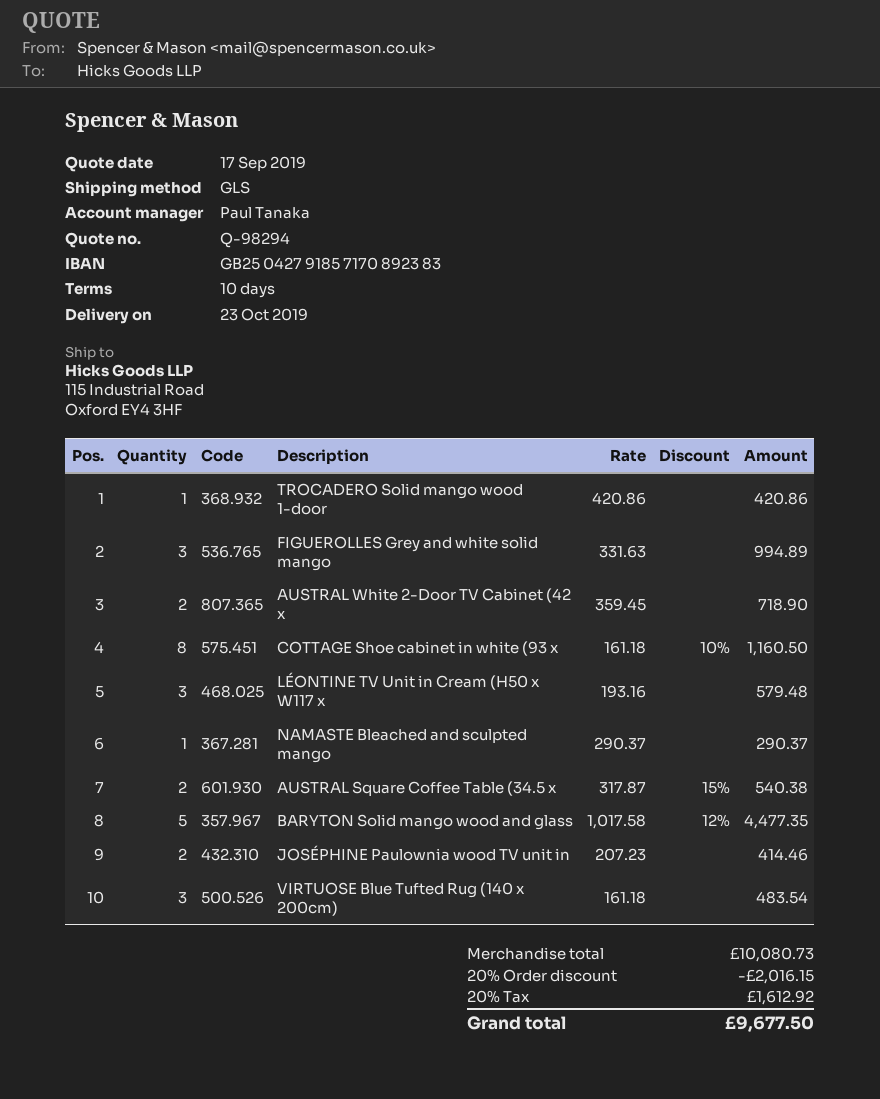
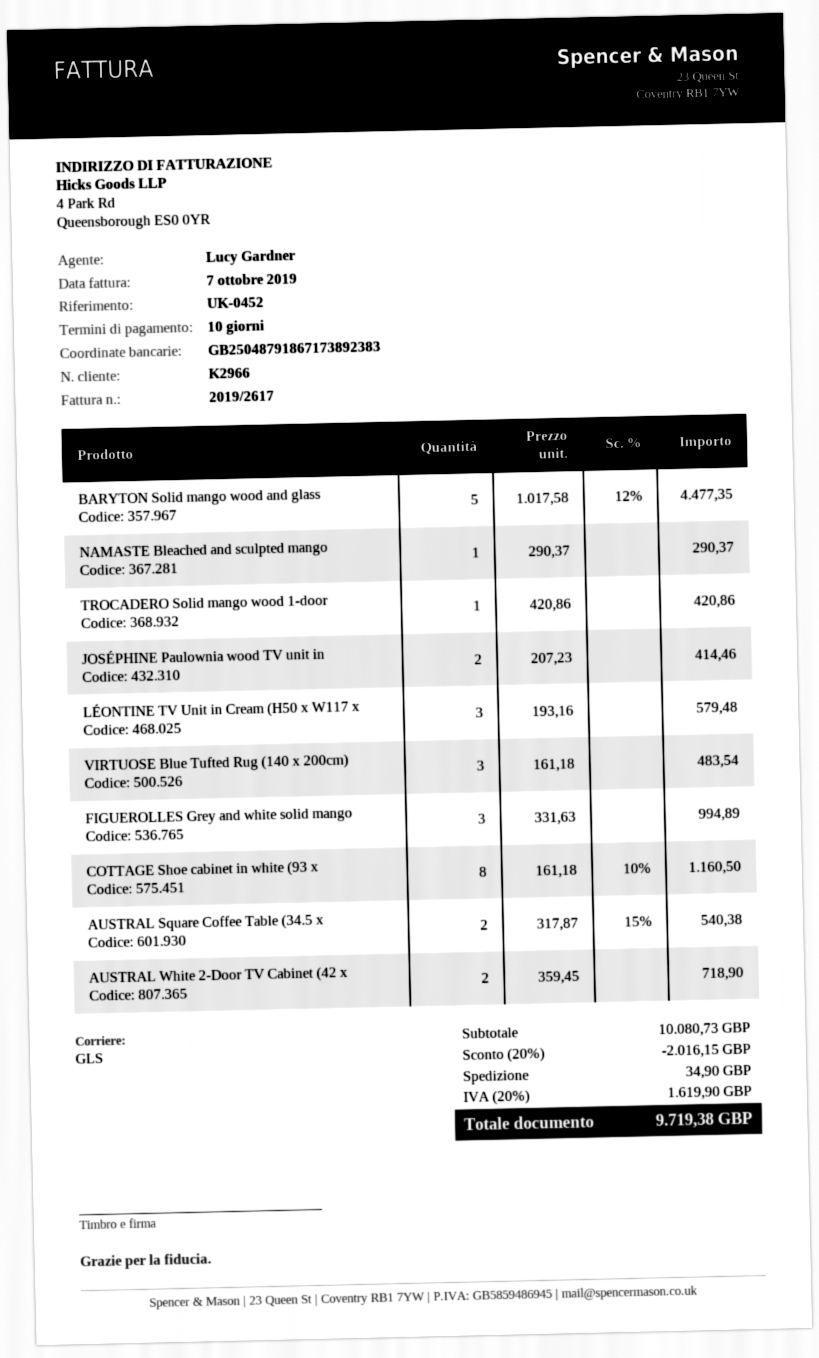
sales rep: Paul Tanaka -> Lucy Gardner
bank account: GB25042791857170892383 -> GB25048791867173892383
shipping: none -> 34.90
tax: 20% = 1612.92 -> 20% = 1619.90
total: 9677.50 -> 9719.38

